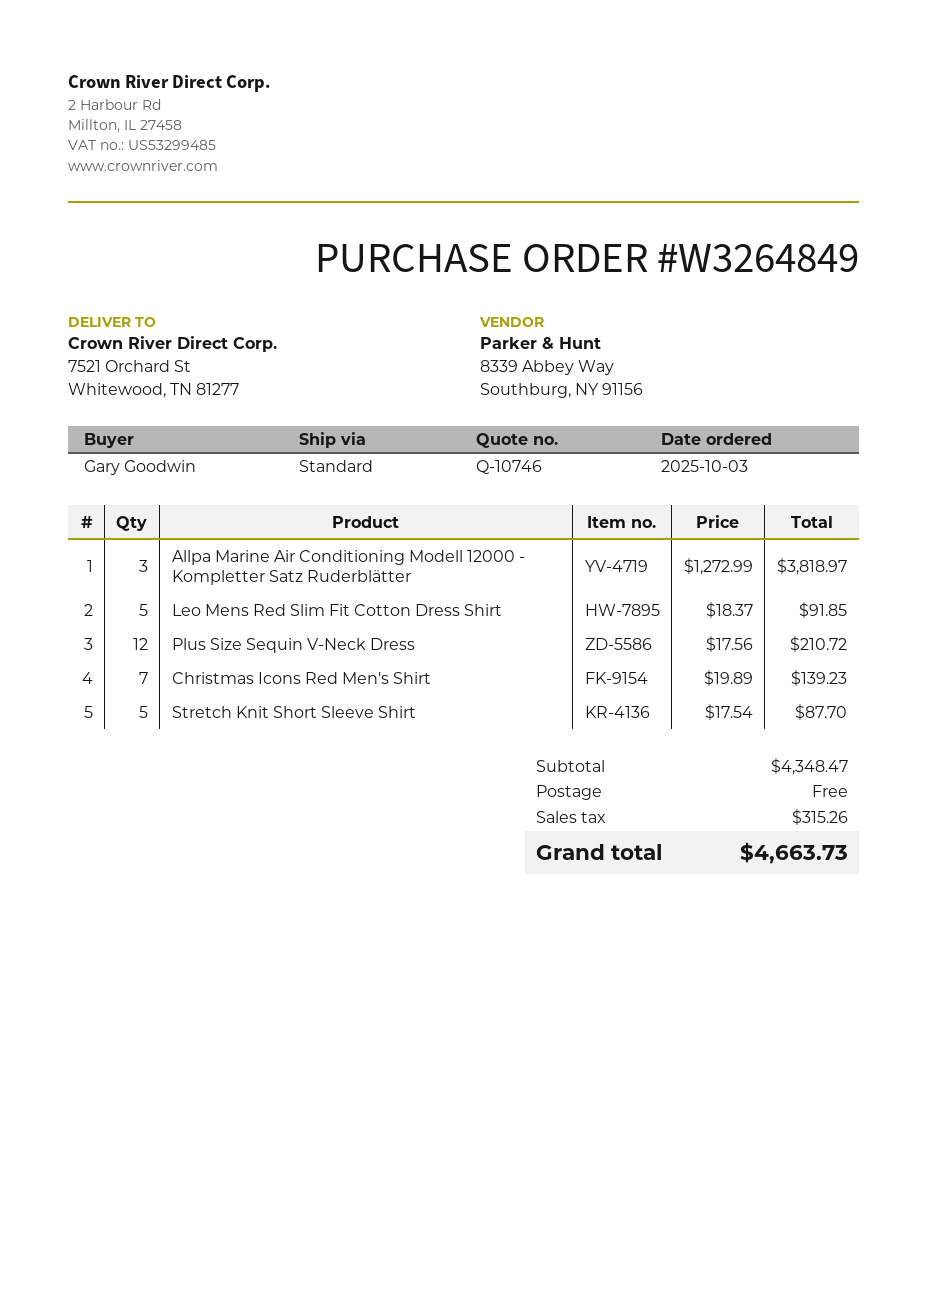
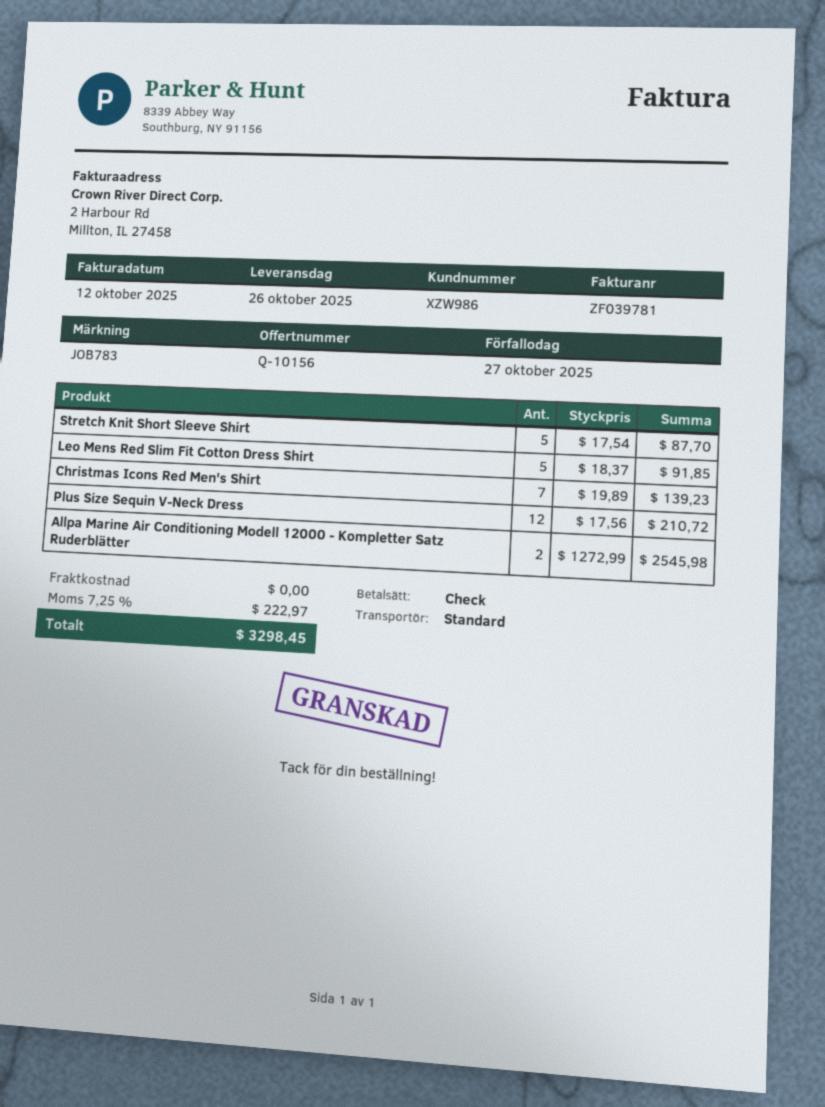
quote number: Q-10746 -> Q-10156
Allpa Marine Air Conditioning Modell 12000 - Kompletter Satz Ruderblätter: 3 x 1272.99 = 3818.97 -> 2 x 1272.99 = 2545.98
tax: 315.26 -> 222.97
total: 4663.73 -> 3298.45

